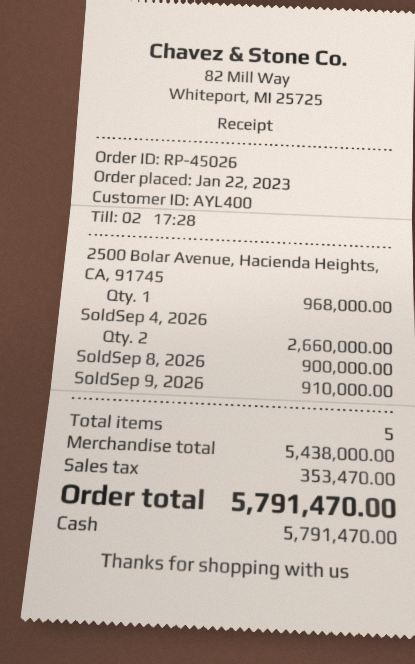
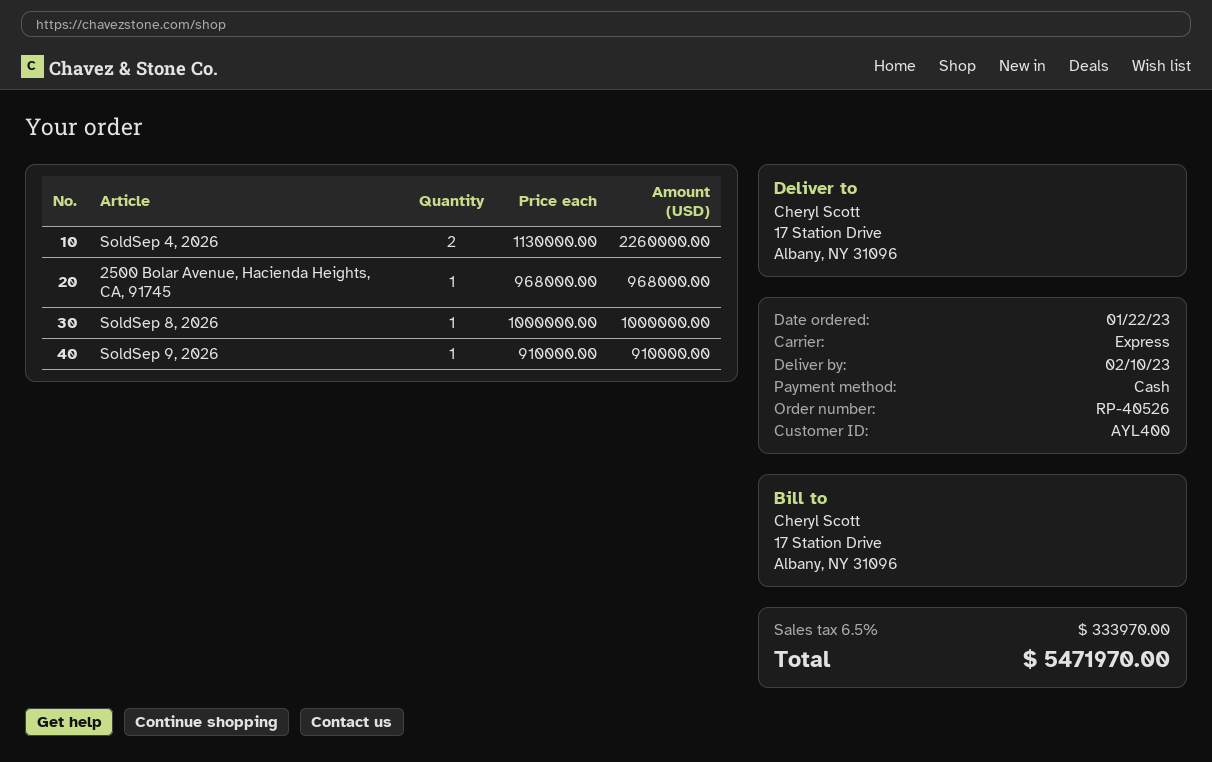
order number: RP-45026 -> RP-40526
SoldSep 4, 2026: 2 for 2660000.00 -> 2 for 2260000.00
SoldSep 8, 2026: 1 for 900000.00 -> 1 for 1000000.00
tax: 353470.00 -> 333970.00
total: 5791470.00 -> 5471970.00

